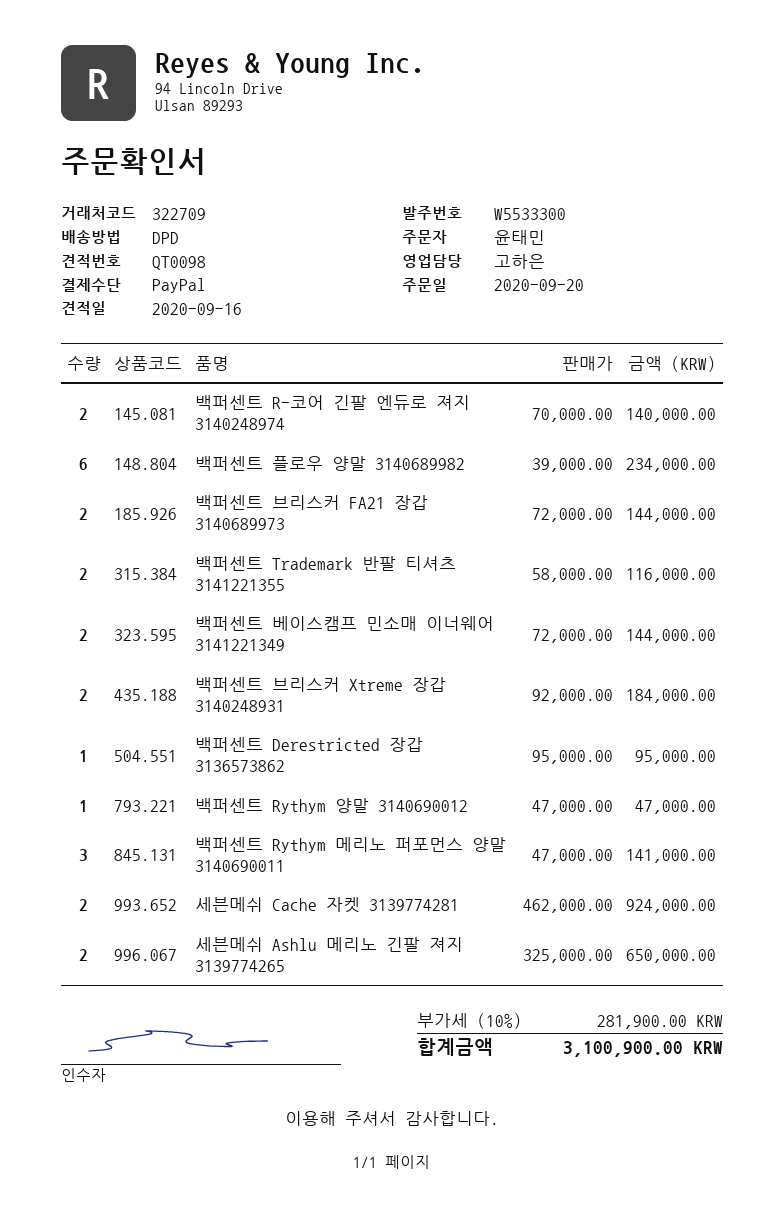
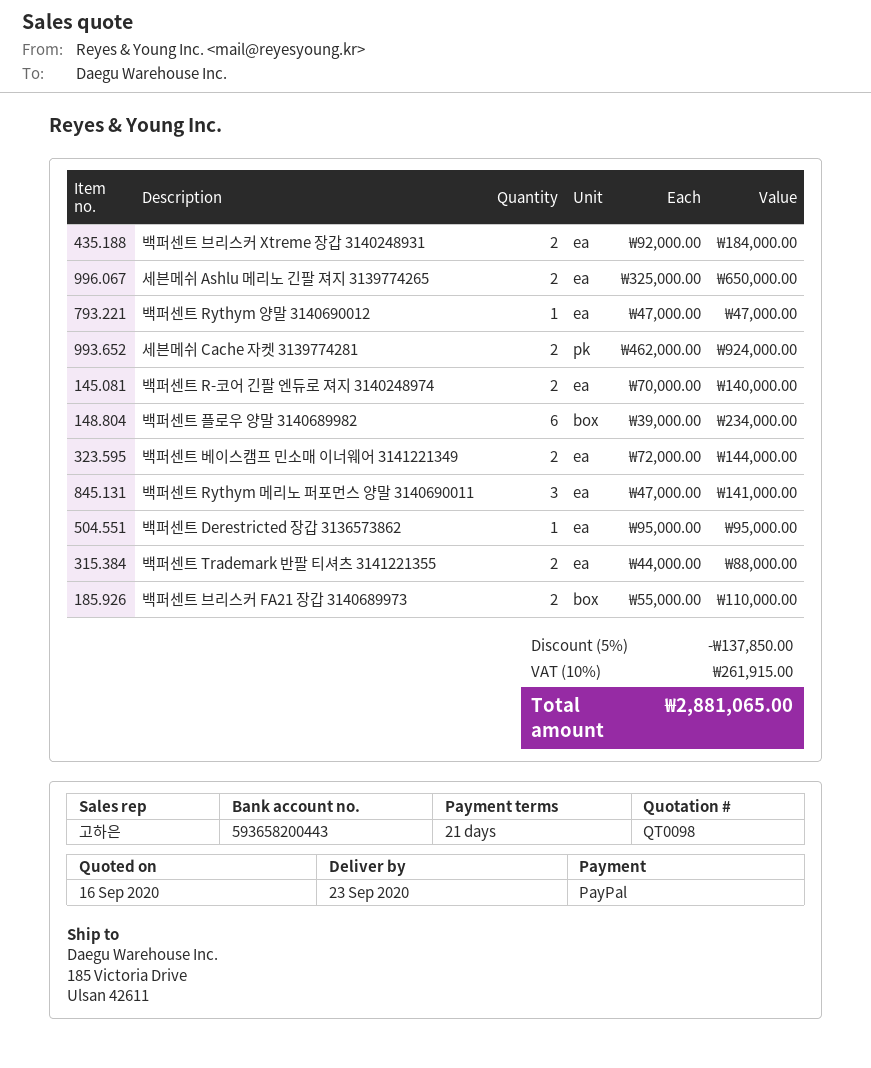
백퍼센트 브리스커 FA21 장갑 3140689973: 2 x 72000.00 = 144000.00 -> 2 x 55000.00 = 110000.00
백퍼센트 Trademark 반팔 티셔츠 3141221355: 2 x 58000.00 = 116000.00 -> 2 x 44000.00 = 88000.00
discount: none -> 5% = 137850.00
tax: 10% = 281900.00 -> 10% = 261915.00
total: 3100900.00 -> 2881065.00

